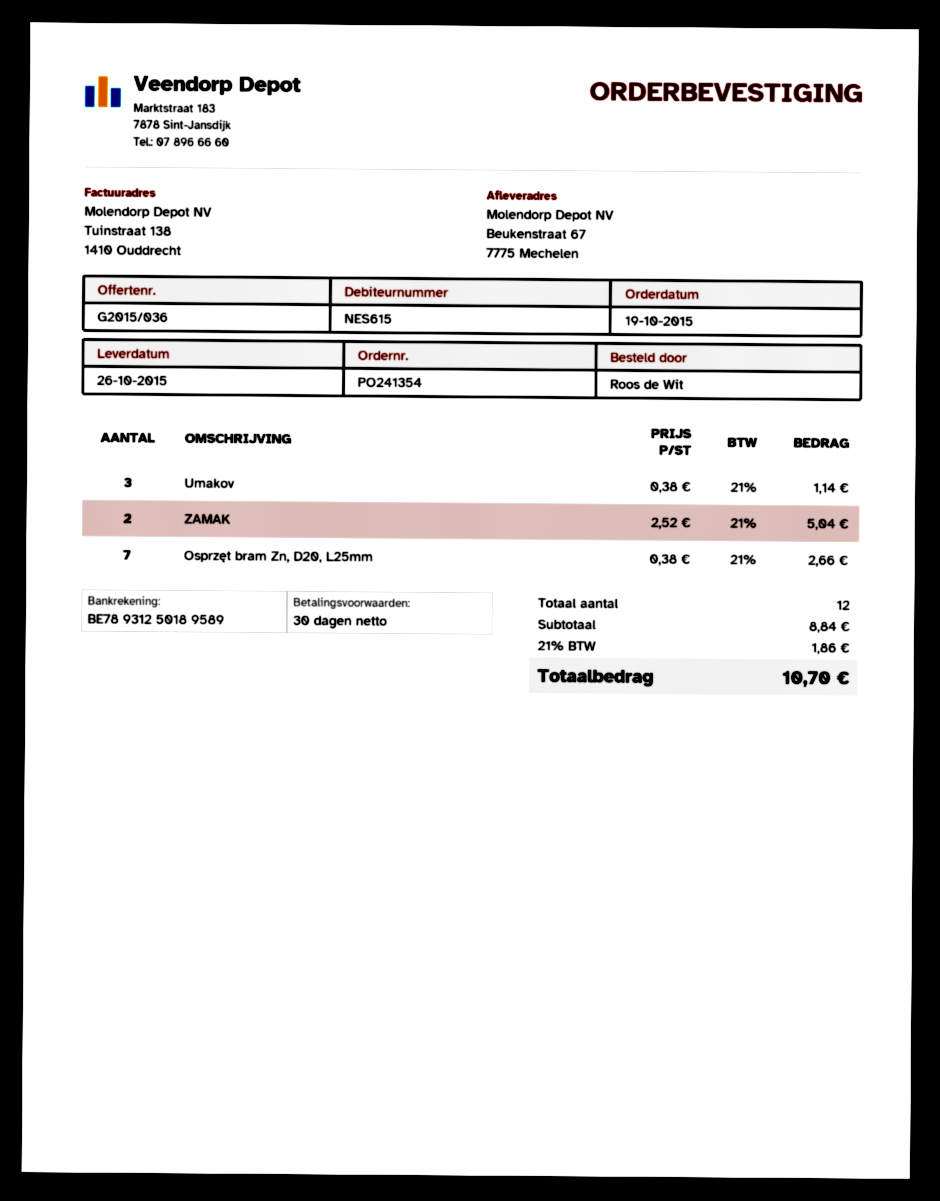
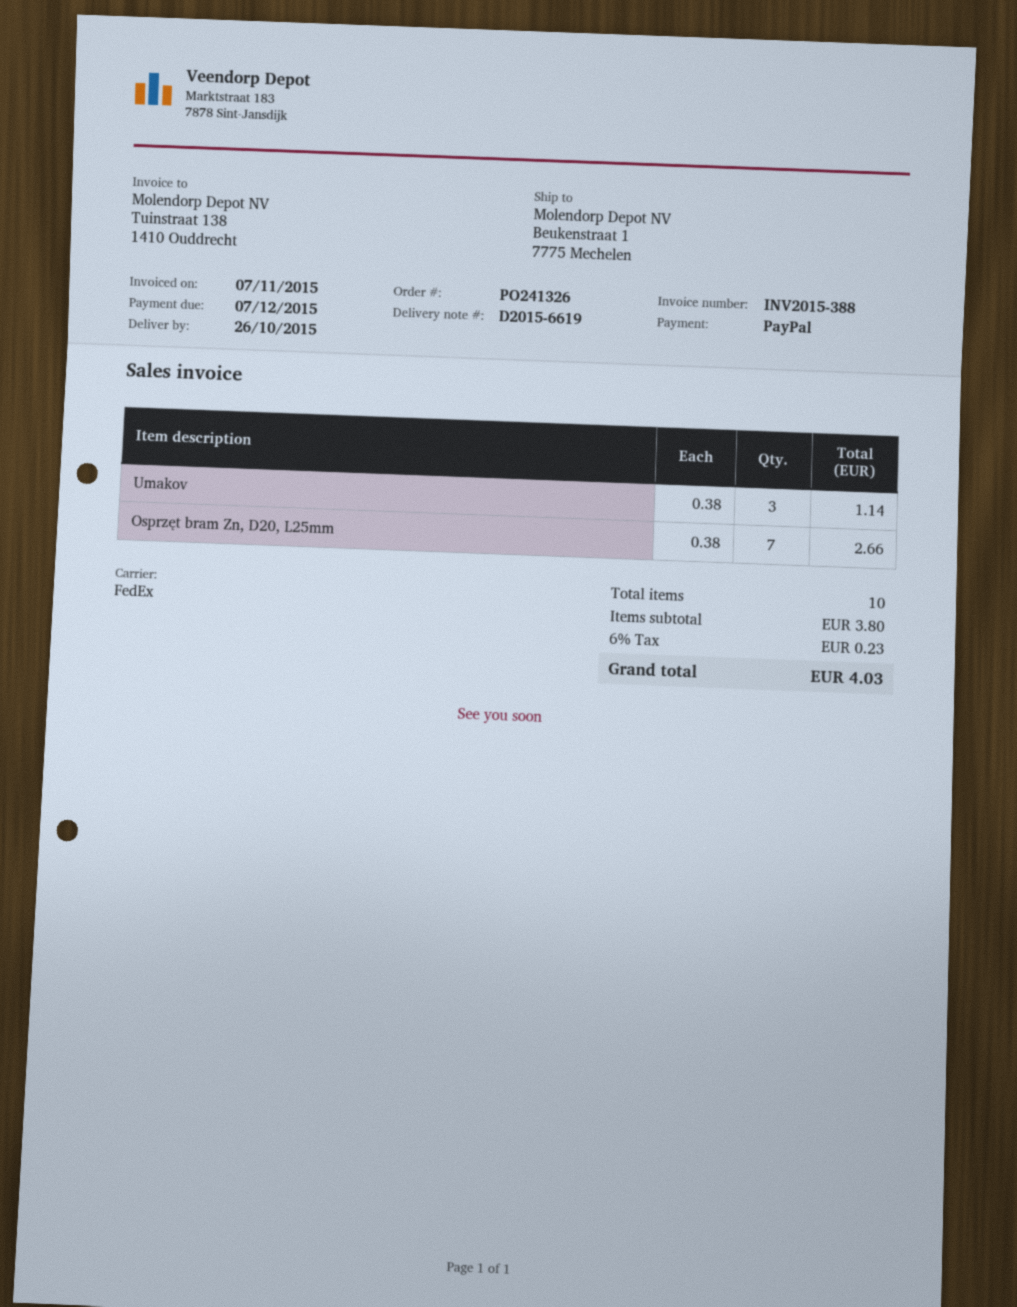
order number: PO241354 -> PO241326
ship to: Beukenstraat 67, 7775 Mechelen -> Beukenstraat 1, 7775 Mechelen
ZAMAK: 2 x 2.52 = 5.04 -> none
total quantity: 12 -> 10
subtotal: 8.84 -> 3.80
tax: 21% = 1.86 -> 6% = 0.23
total: 10.70 -> 4.03

